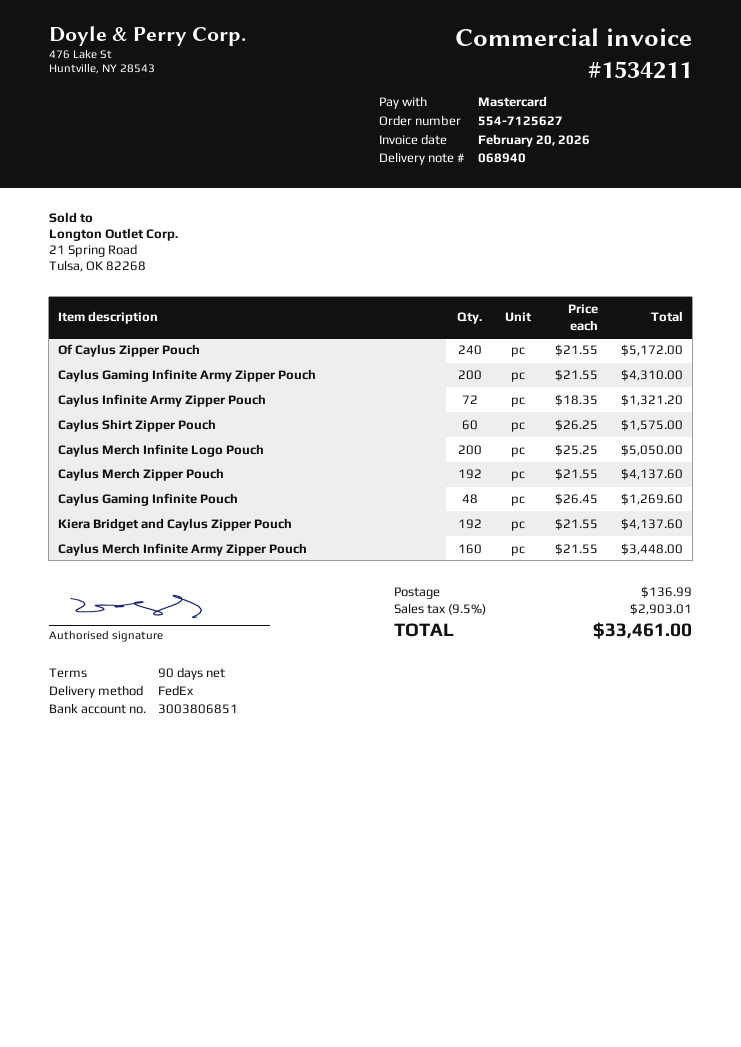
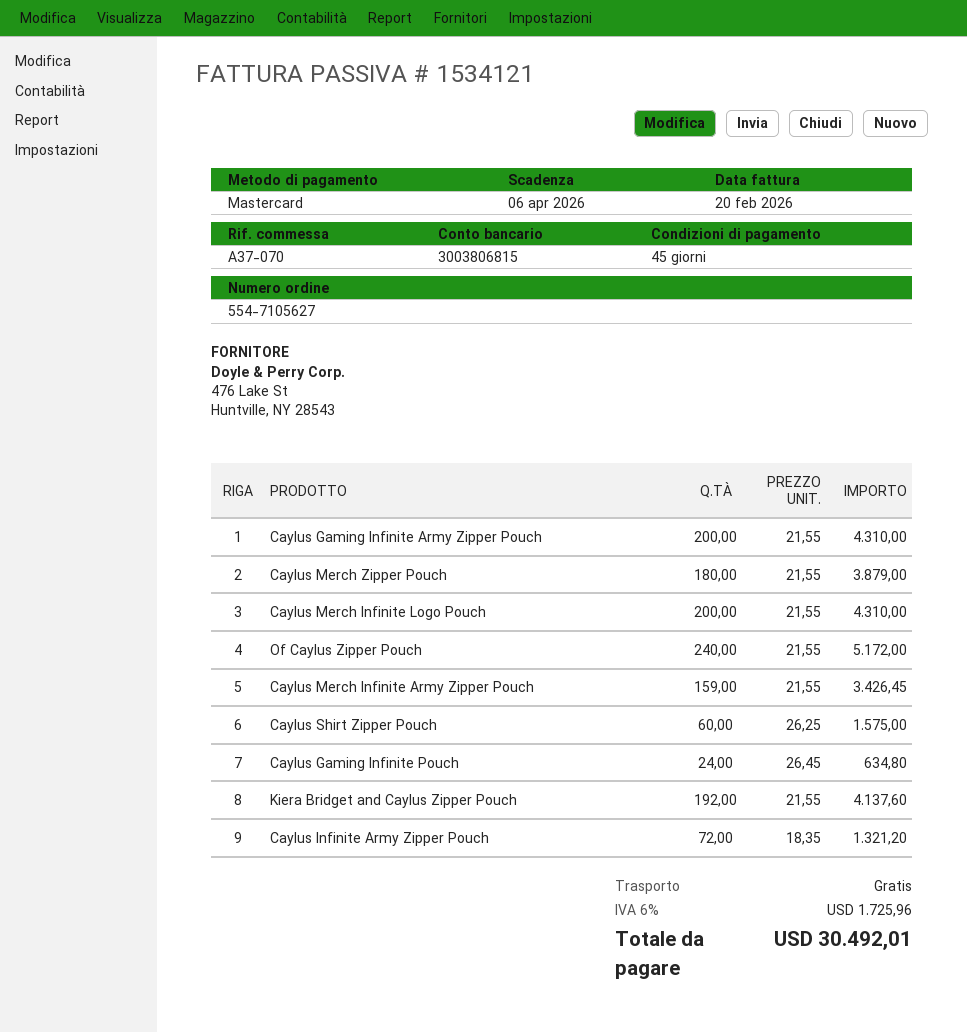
order number: 554-7125627 -> 554-7105627
invoice number: 1534211 -> 1534121
payment terms: 90 days -> 45 days
bank account: 3003806851 -> 3003806815
Caylus Merch Infinite Logo Pouch: 200 x 25.25 = 5050.00 -> 200 x 21.55 = 4310.00
Caylus Merch Zipper Pouch: 192 x 21.55 = 4137.60 -> 180 x 21.55 = 3879.00
Caylus Gaming Infinite Pouch: 48 x 26.45 = 1269.60 -> 24 x 26.45 = 634.80
Caylus Merch Infinite Army Zipper Pouch: 160 x 21.55 = 3448.00 -> 159 x 21.55 = 3426.45
shipping: 136.99 -> 0.00
tax: 9.5% = 2903.01 -> 6% = 1725.96
total: 33461.00 -> 30492.01

